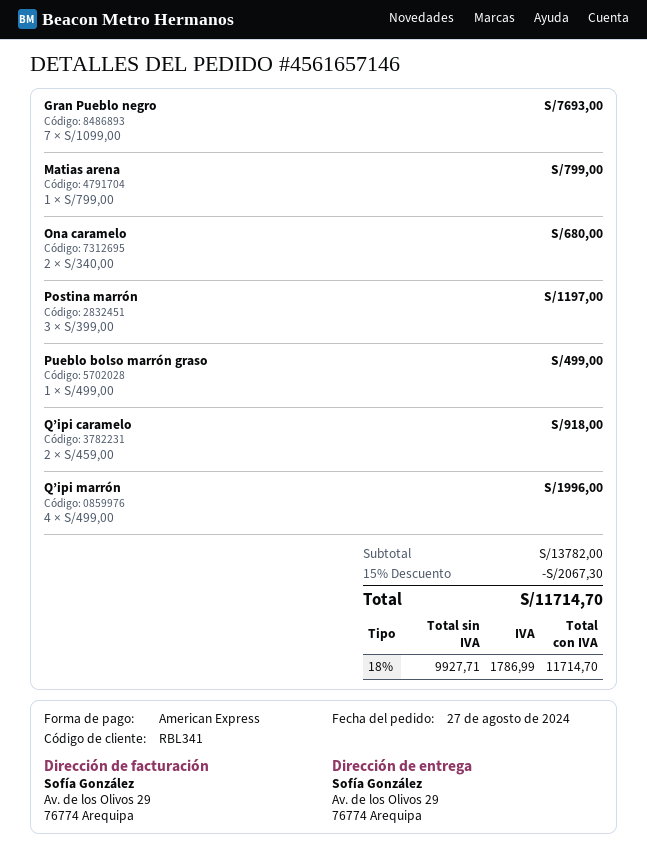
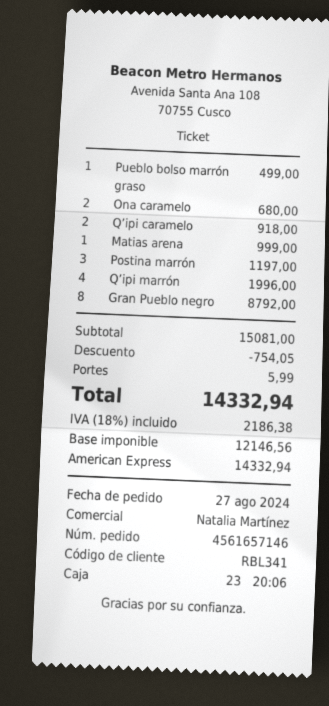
Gran Pueblo negro: 7 for 7693.00 -> 8 for 8792.00
Matias arena: 1 for 799.00 -> 1 for 999.00
subtotal: 13782.00 -> 15081.00
discount: 2067.30 -> 754.05
shipping: none -> 5.99
net: 9927.71 -> 12146.56
tax: 18% = 1786.99 -> 18% = 2186.38
total: 11714.70 -> 14332.94

